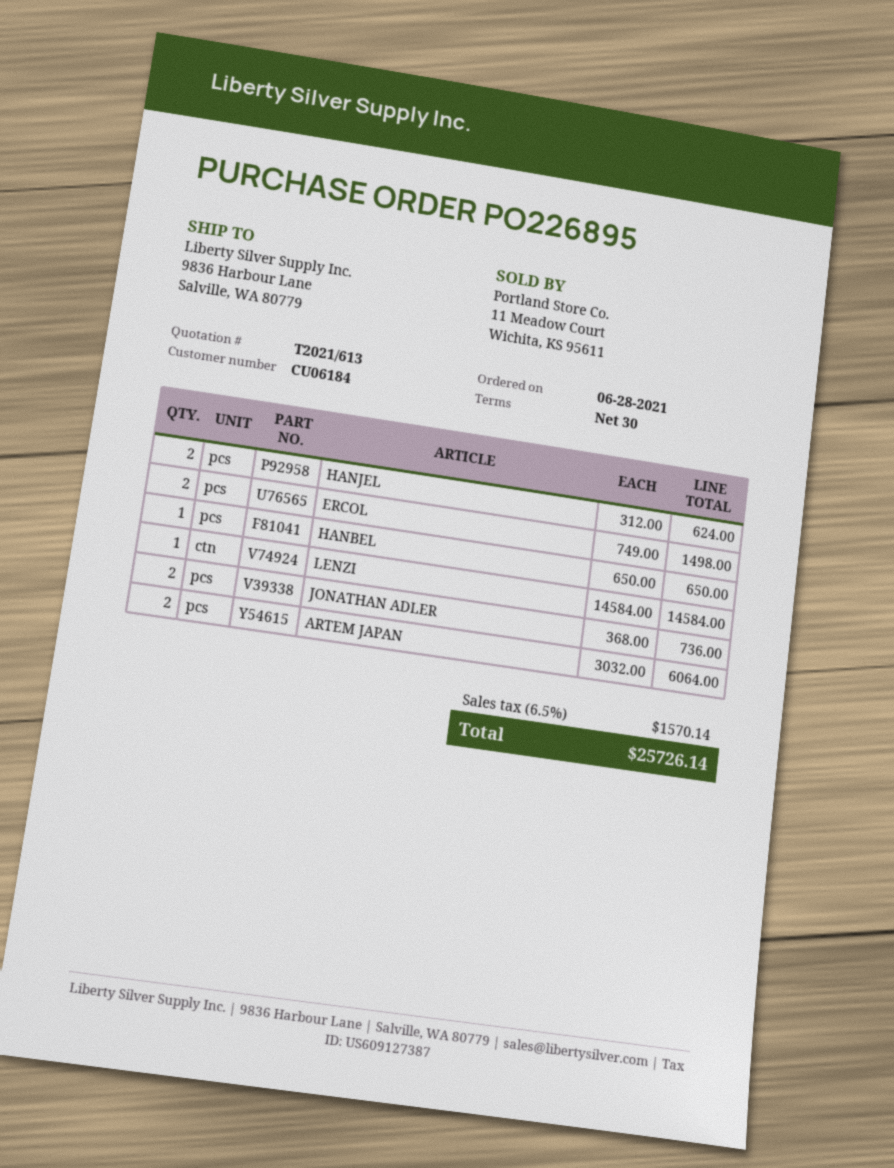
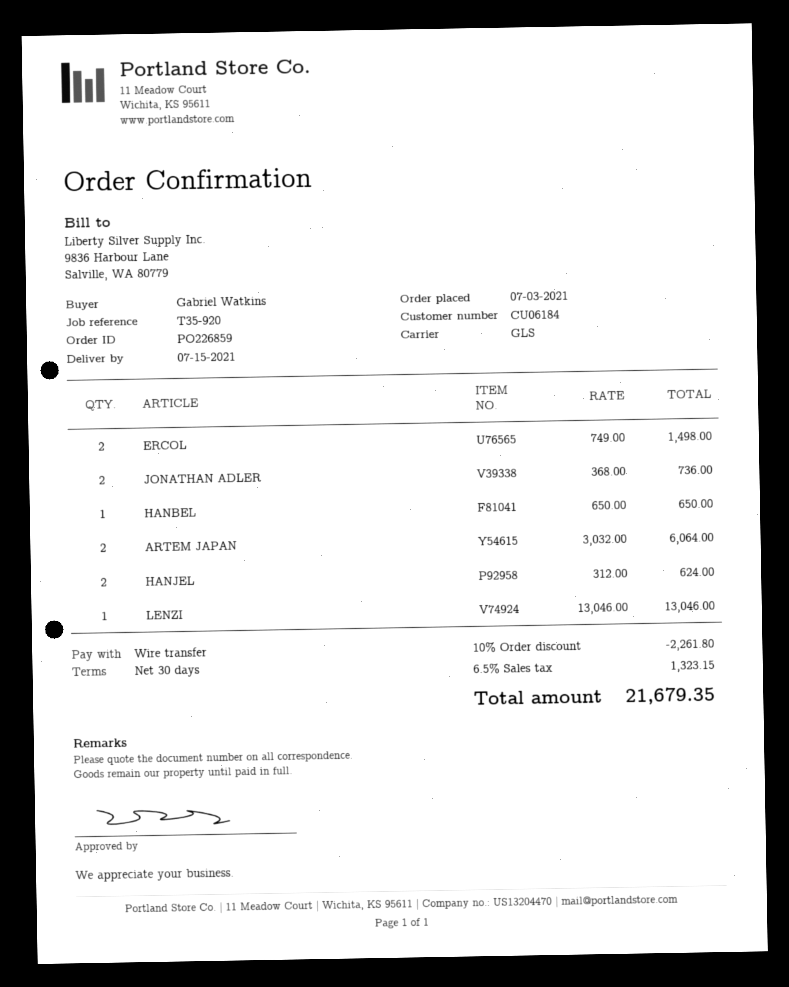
order number: PO226895 -> PO226859
order date: 2021-06-28 -> 2021-07-03
LENZI: 1 x 14584.00 = 14584.00 -> 1 x 13046.00 = 13046.00
discount: none -> 10% = 2261.80
tax: 6.5% = 1570.14 -> 6.5% = 1323.15
total: 25726.14 -> 21679.35

